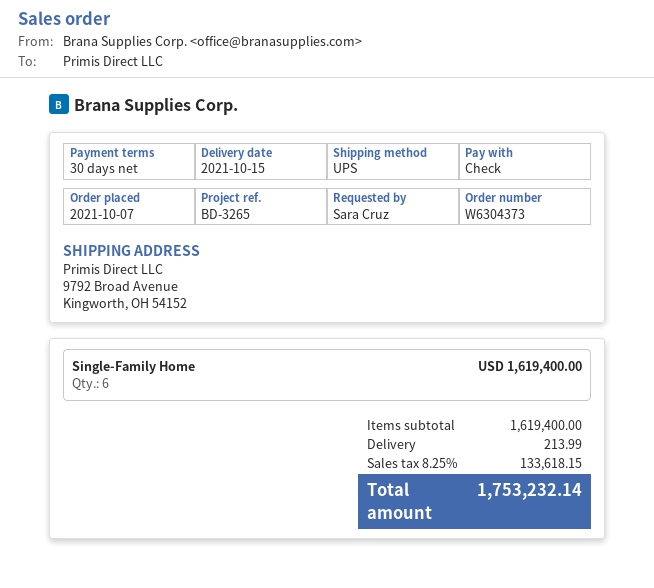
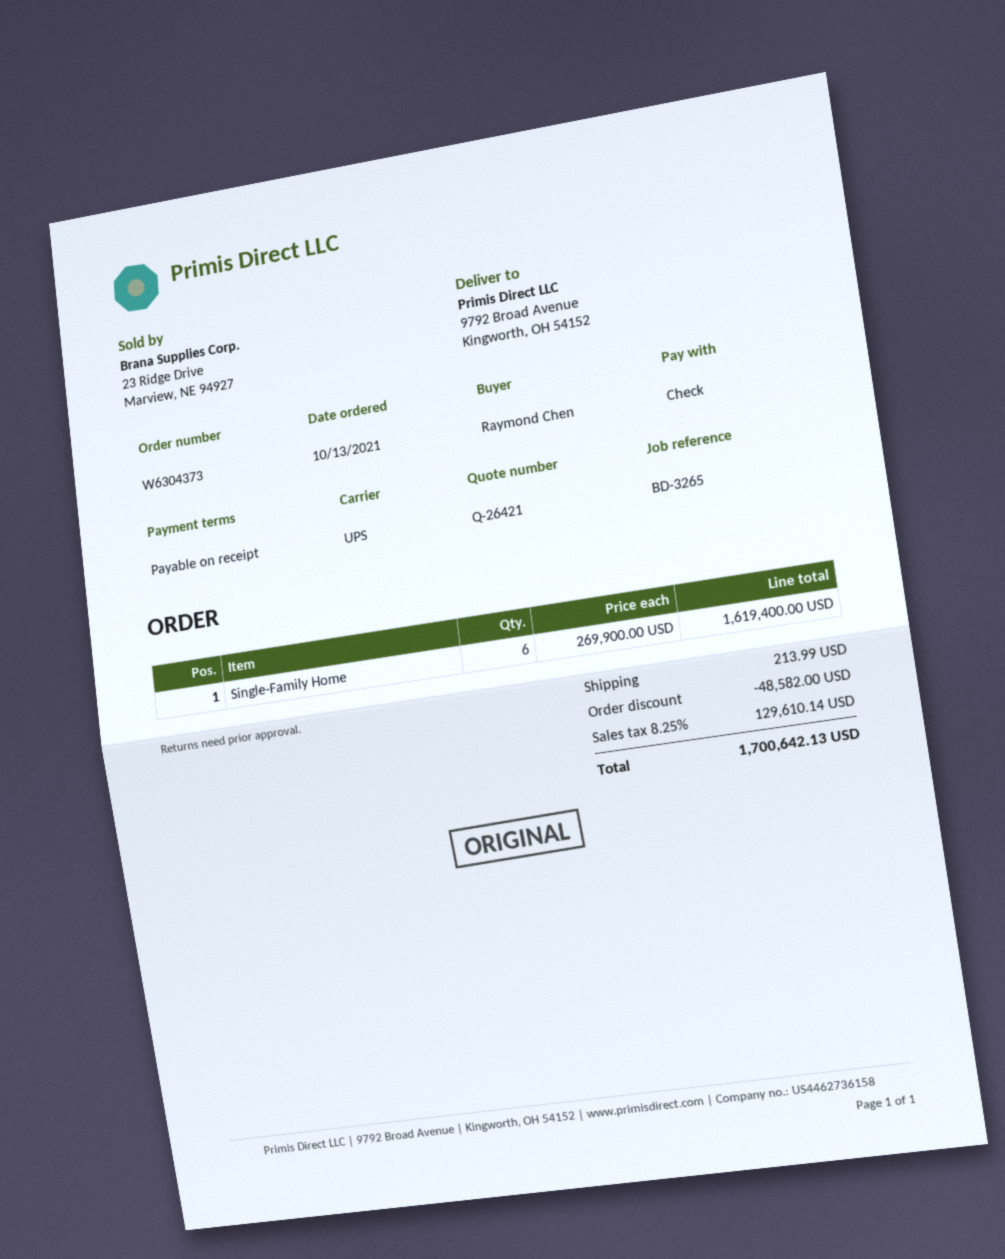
order date: 2021-10-07 -> 2021-10-13
payment terms: 30 days -> on receipt
ordered by: Sara Cruz -> Raymond Chen
discount: none -> 48582.00
tax: 8.25% = 133618.15 -> 8.25% = 129610.14
total: 1753232.14 -> 1700642.13

